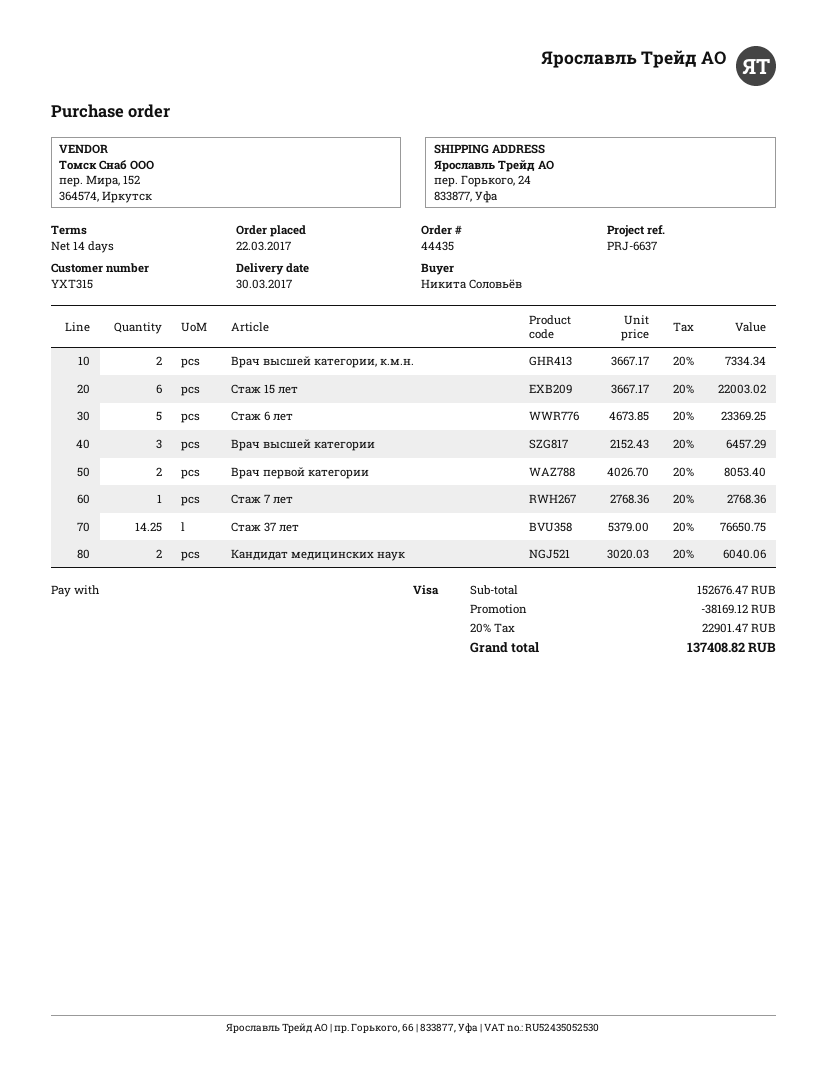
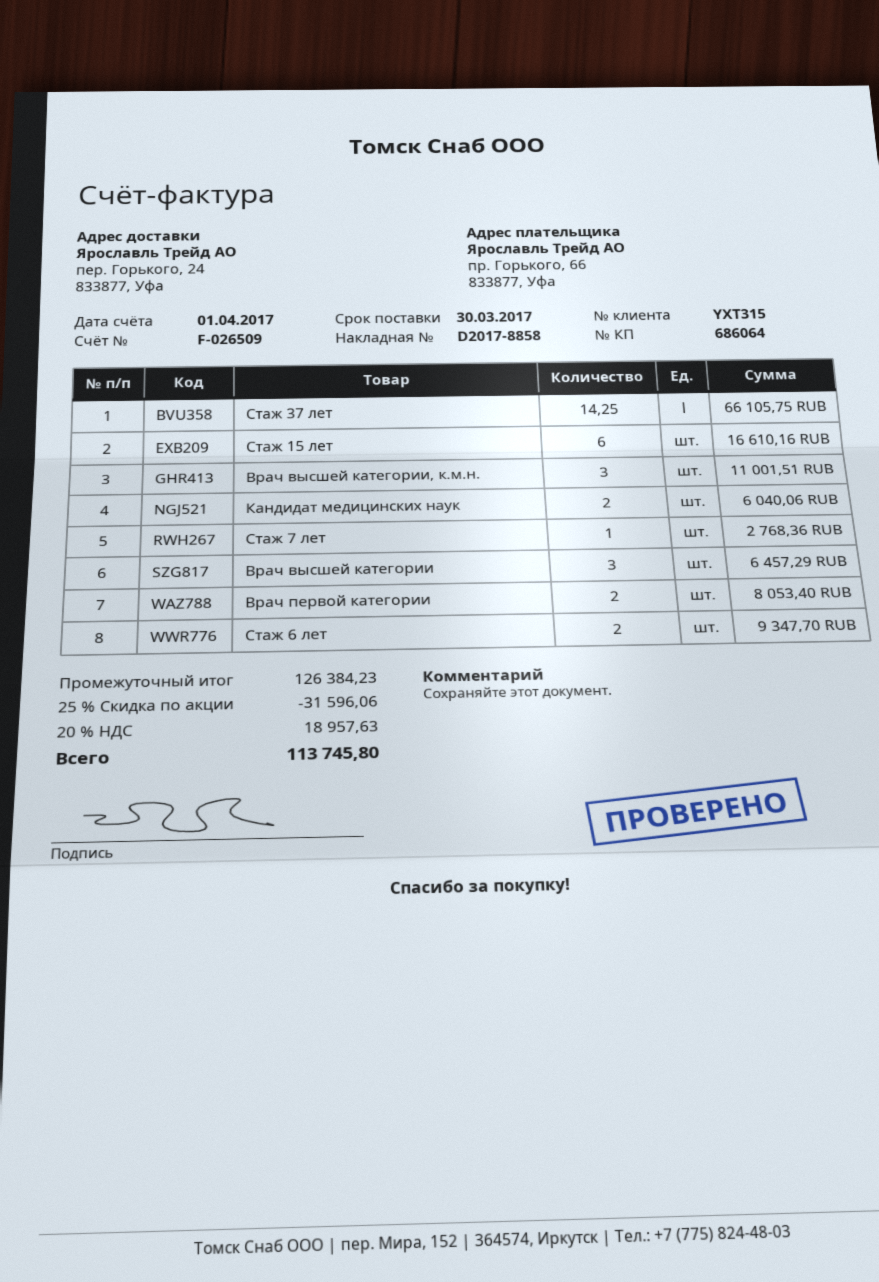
Врач высшей категории, к.м.н.: 2 for 7334.34 -> 3 for 11001.51
Стаж 15 лет: 6 for 22003.02 -> 6 for 16610.16
Стаж 6 лет: 5 for 23369.25 -> 2 for 9347.70
Стаж 37 лет: 14.25 for 76650.75 -> 14.25 for 66105.75
subtotal: 152676.47 -> 126384.23
discount: 38169.12 -> 31596.06
tax: 20% = 22901.47 -> 20% = 18957.63
total: 137408.82 -> 113745.80

